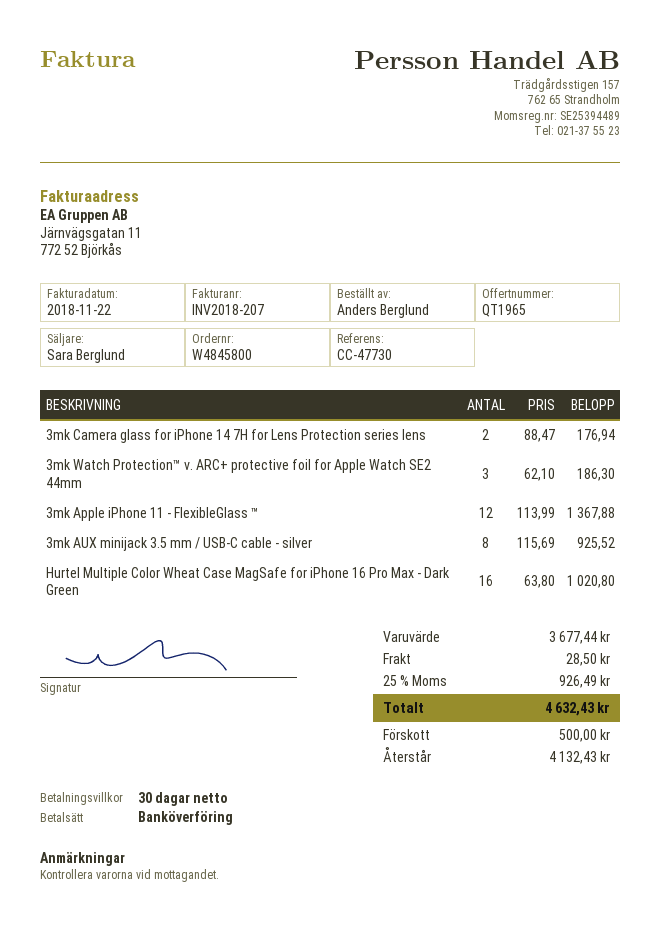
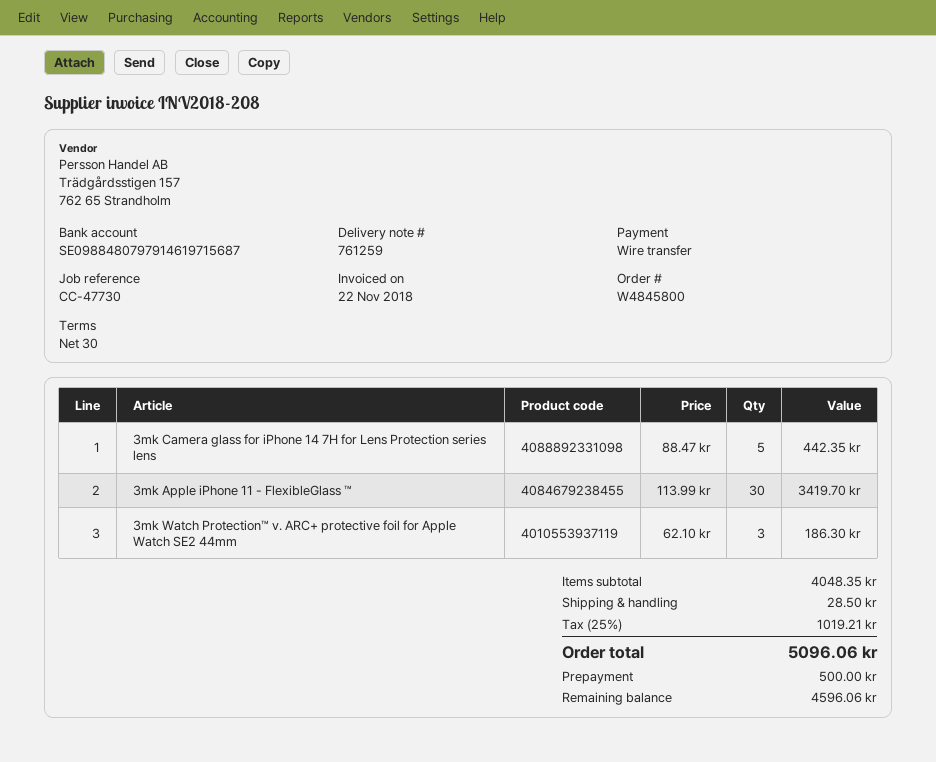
invoice number: INV2018-207 -> INV2018-208
3mk Camera glass for iPhone 14 7H for Lens Protection series lens: 2 x 88.47 = 176.94 -> 5 x 88.47 = 442.35
3mk Apple iPhone 11 - FlexibleGlass ™: 12 x 113.99 = 1367.88 -> 30 x 113.99 = 3419.70
3mk AUX minijack 3.5 mm / USB-C cable - silver: 8 x 115.69 = 925.52 -> none
Hurtel Multiple Color Wheat Case MagSafe for iPhone 16 Pro Max - Dark Green: 16 x 63.80 = 1020.80 -> none
subtotal: 3677.44 -> 4048.35
tax: 25% = 926.49 -> 25% = 1019.21
total: 4632.43 -> 5096.06
balance: 4132.43 -> 4596.06

